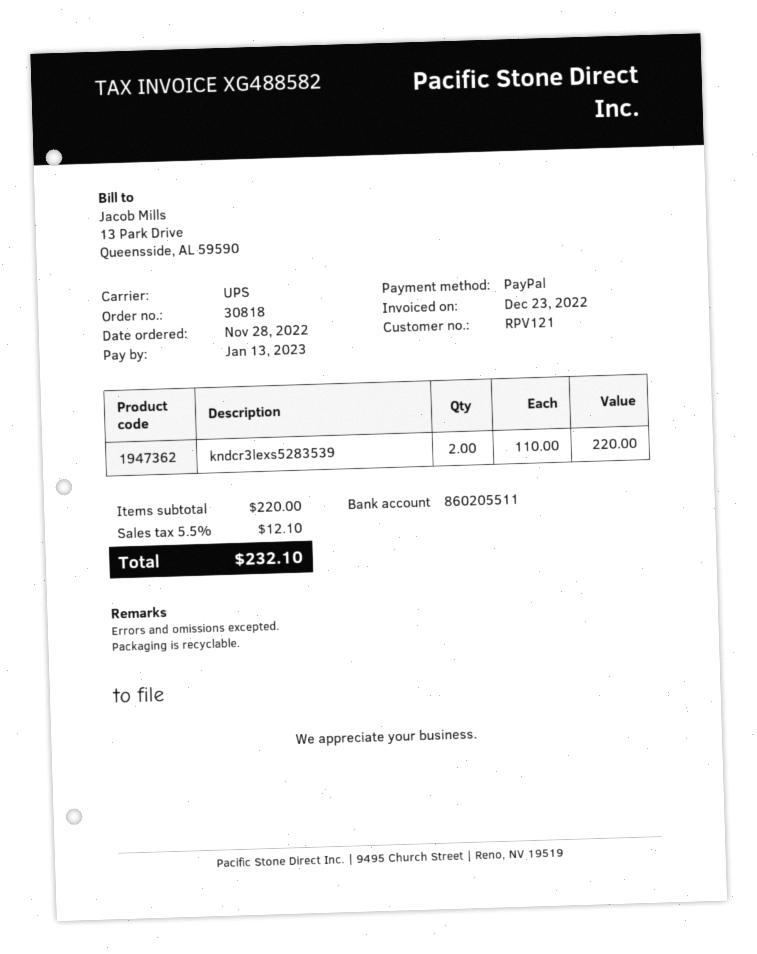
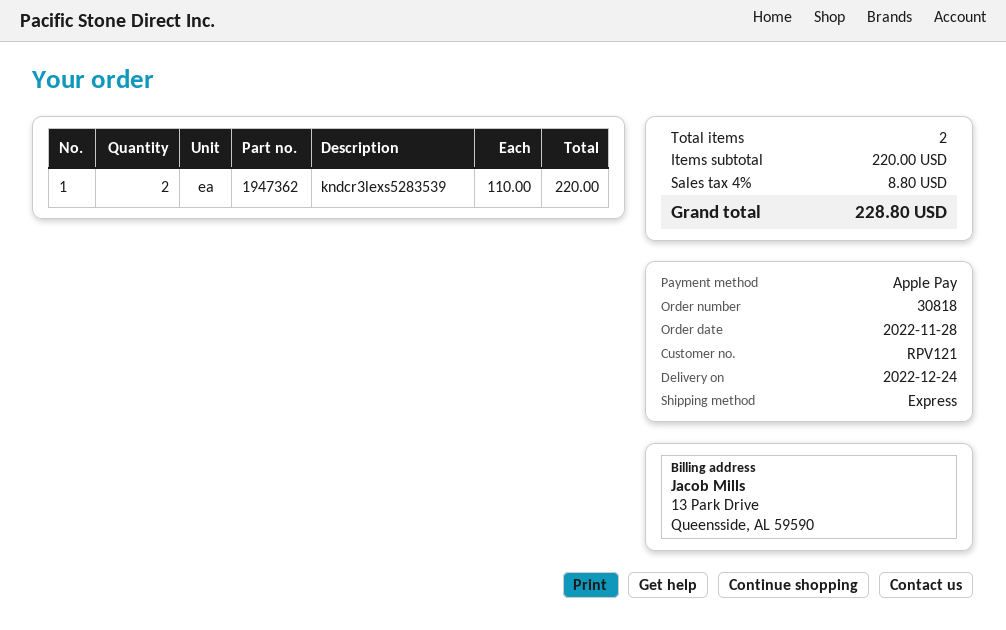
payment method: PayPal -> Apple Pay
shipping method: UPS -> express
tax: 5.5% = 12.10 -> 4% = 8.80
total: 232.10 -> 228.80

